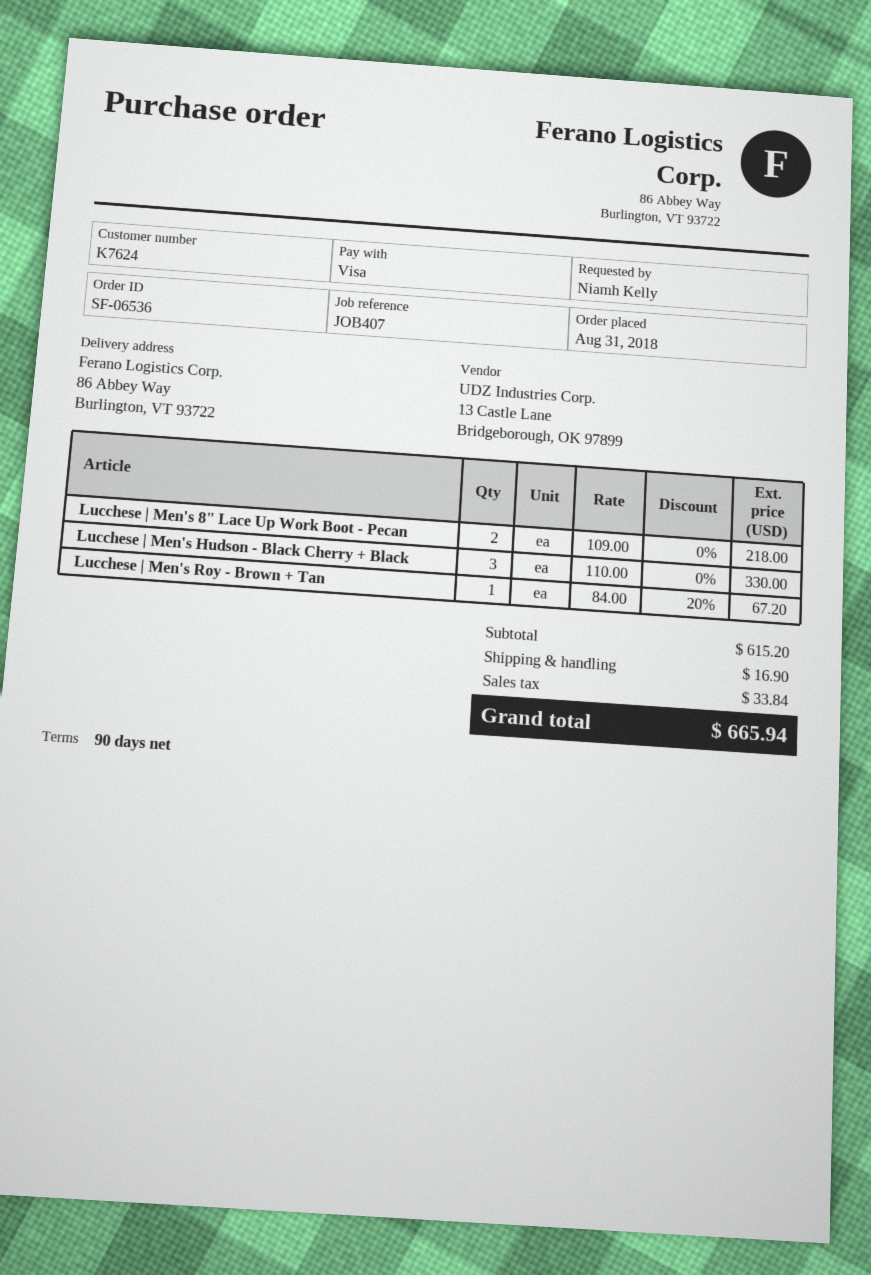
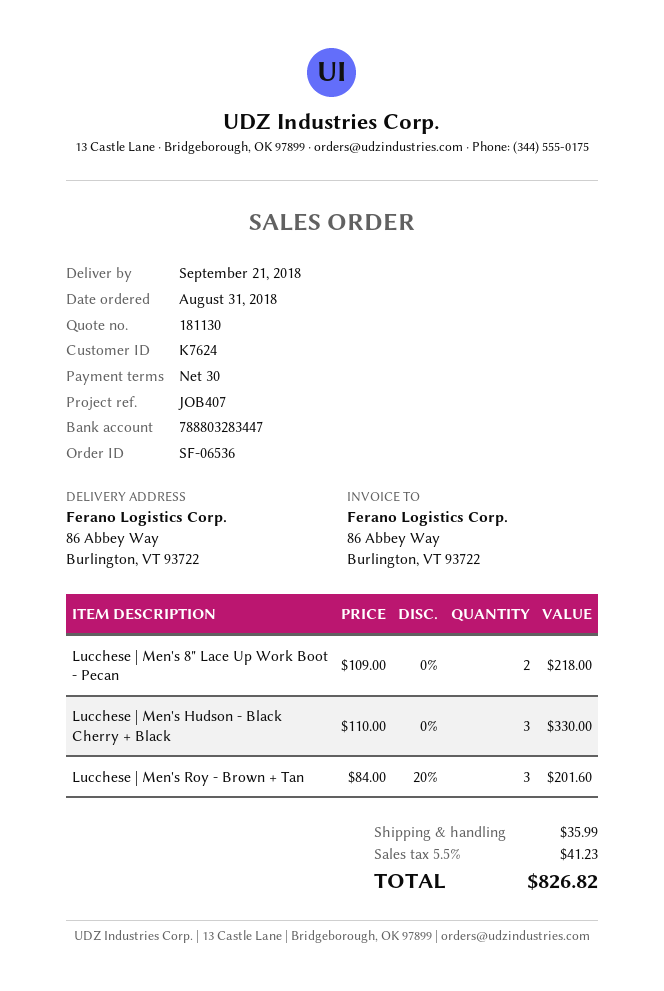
payment terms: 90 days -> 30 days
Lucchese | Men's Roy - Brown + Tan: 1 x 84.00 - 20% = 67.20 -> 3 x 84.00 - 20% = 201.60
shipping: 16.90 -> 35.99
tax: 33.84 -> 41.23
total: 665.94 -> 826.82

